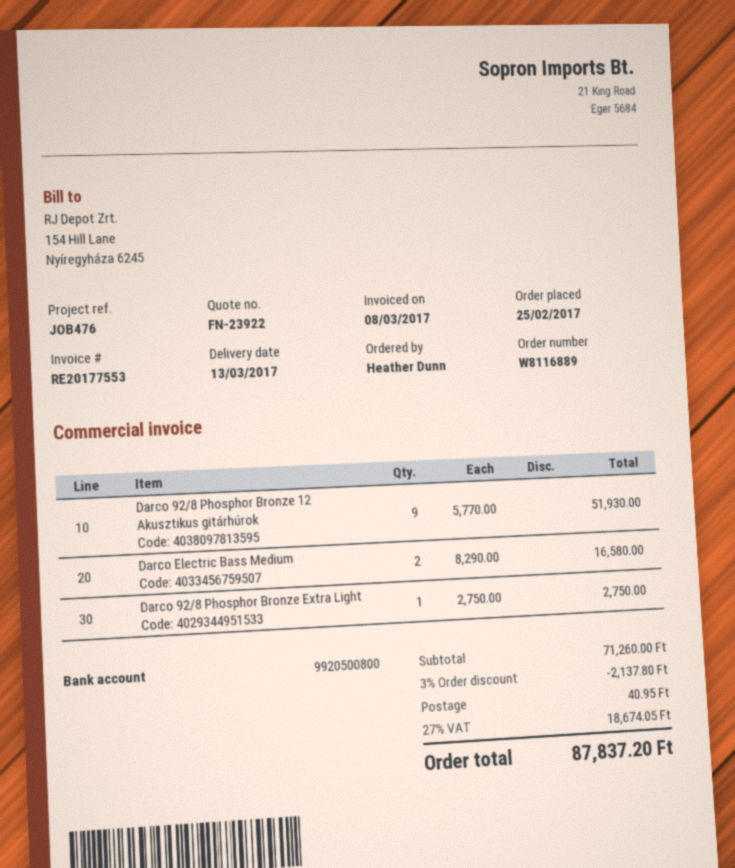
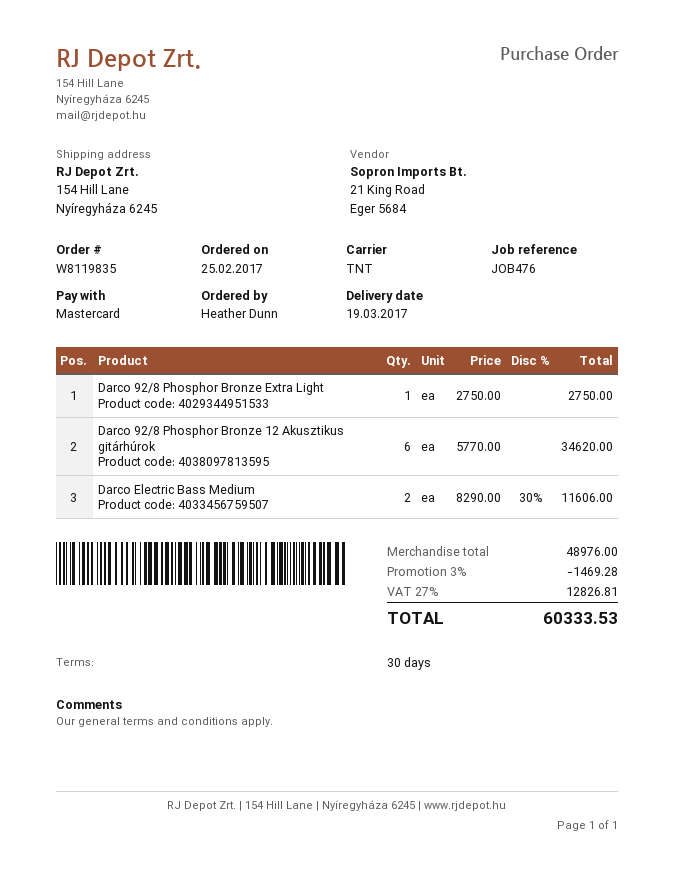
order number: W8116889 -> W8119835
delivery date: 2017-03-13 -> 2017-03-19
Darco 92/8 Phosphor Bronze 12 Akusztikus gitárhúrok: 9 x 5770.00 = 51930.00 -> 6 x 5770.00 = 34620.00
Darco Electric Bass Medium: 2 x 8290.00 = 16580.00 -> 2 x 8290.00 - 30% = 11606.00
subtotal: 71260.00 -> 48976.00
discount: 3% = 2137.80 -> 3% = 1469.28
shipping: 40.95 -> none
tax: 27% = 18674.05 -> 27% = 12826.81
total: 87837.20 -> 60333.53

